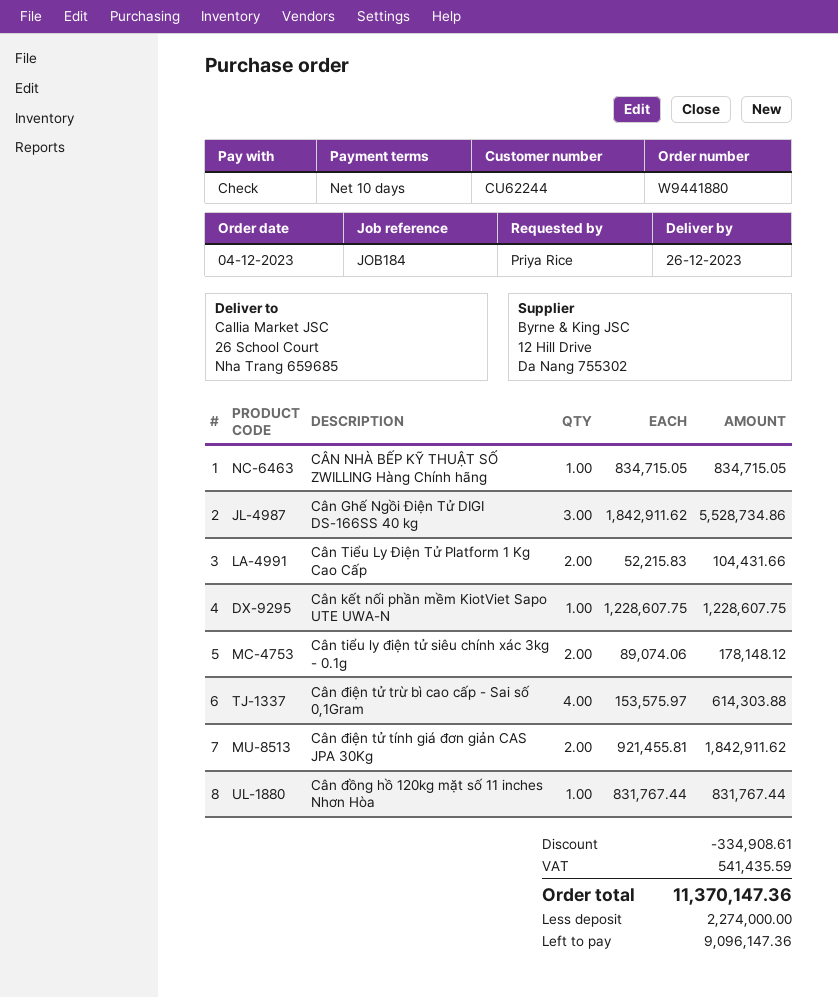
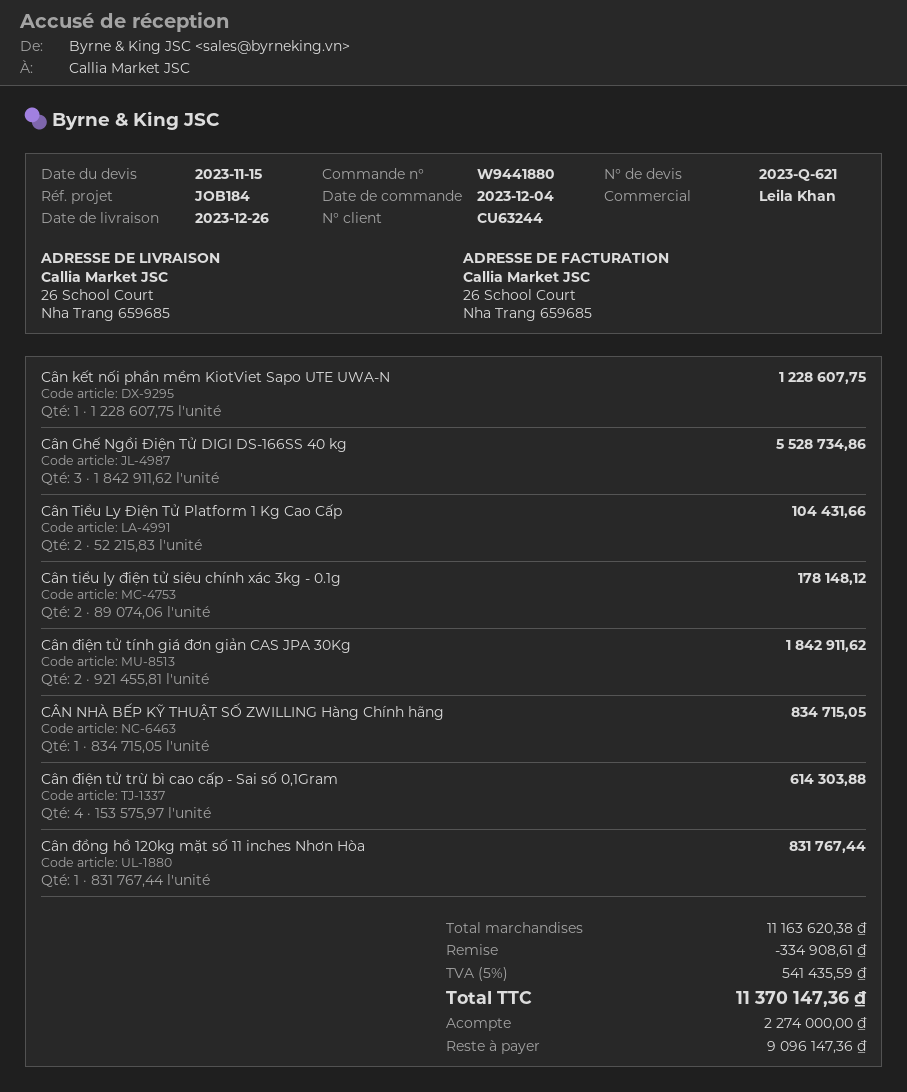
customer number: CU62244 -> CU63244

